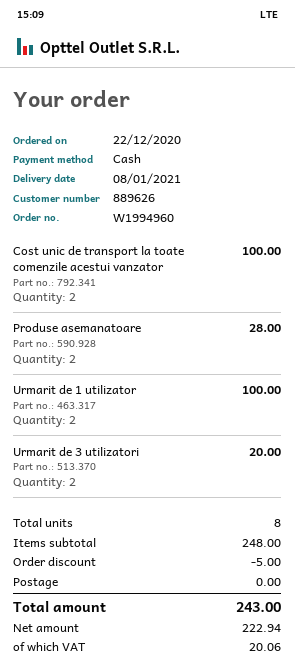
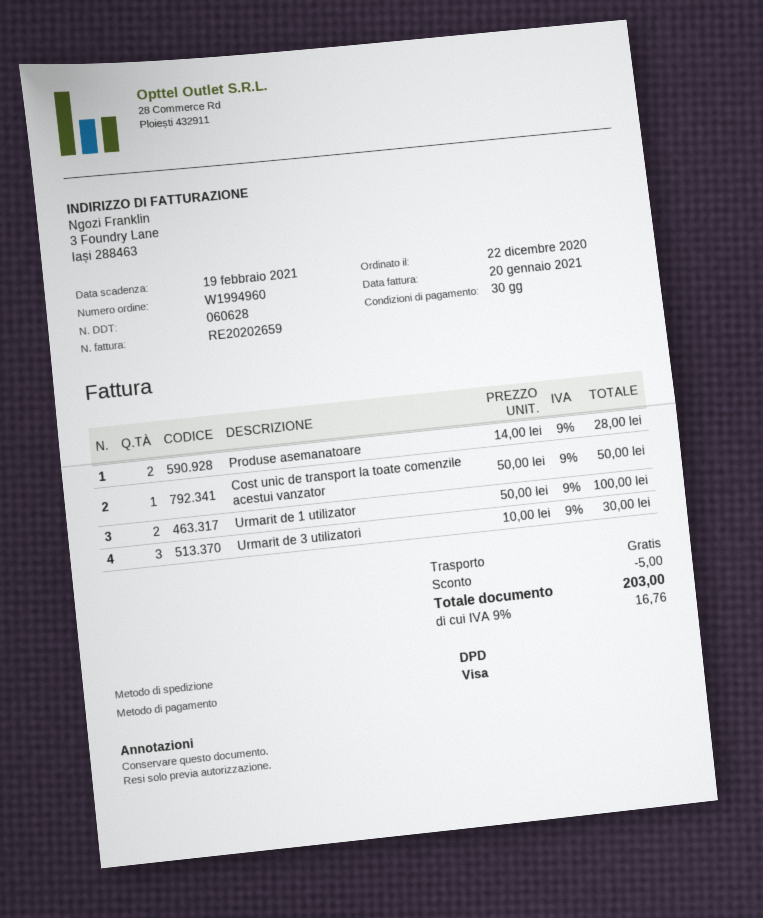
payment method: cash -> Visa
Cost unic de transport la toate comenzile acestui vanzator: 2 for 100.00 -> 1 for 50.00
Urmarit de 3 utilizatori: 2 for 20.00 -> 3 for 30.00
tax: 20.06 -> 16.76
total: 243.00 -> 203.00

